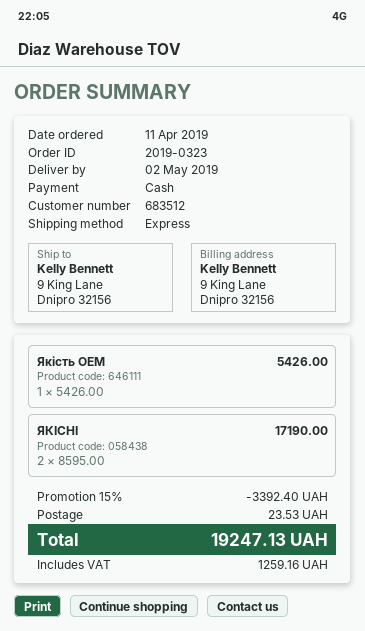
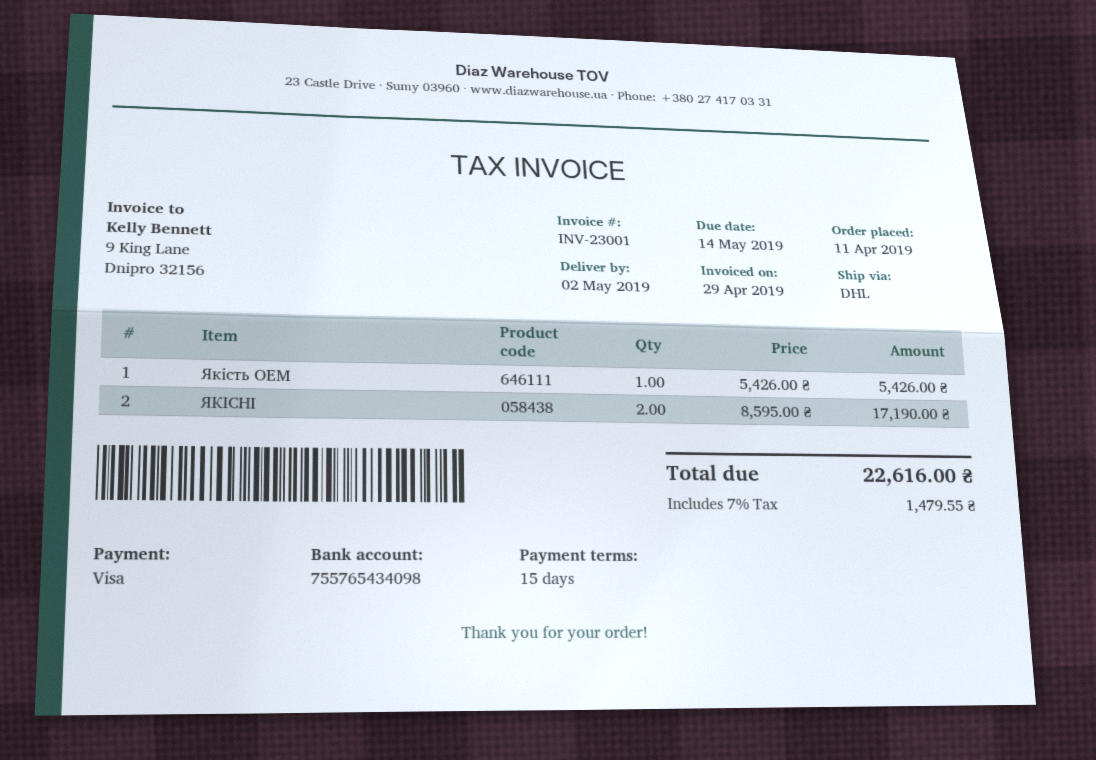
payment method: cash -> Visa
shipping method: express -> DHL
discount: 15% = 3392.40 -> none
shipping: 23.53 -> none
tax: 1259.16 -> 1479.55
total: 19247.13 -> 22616.00

